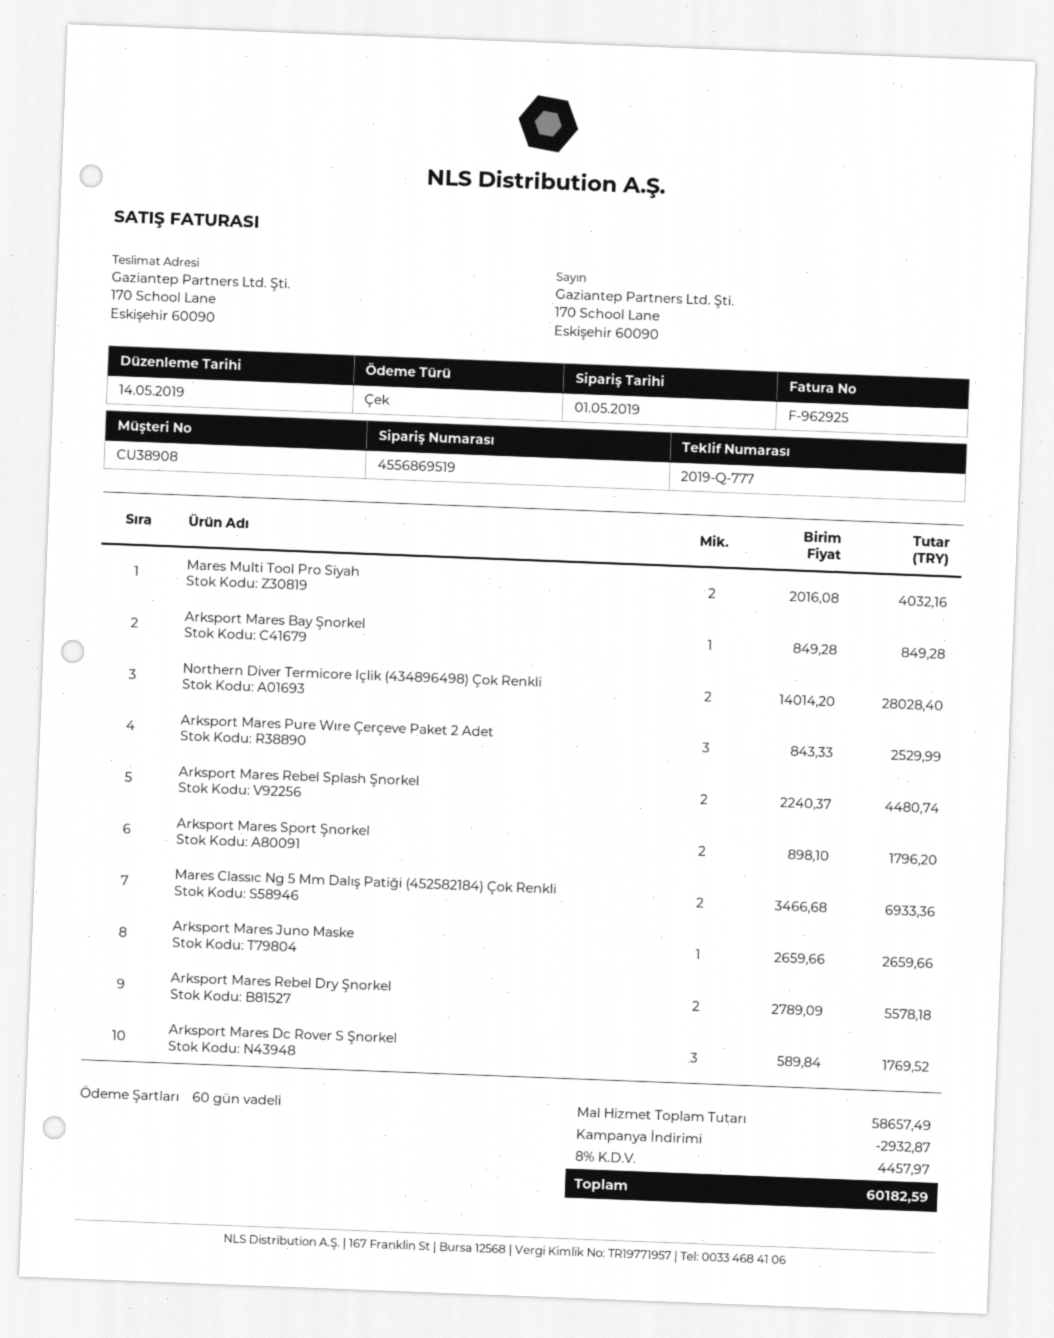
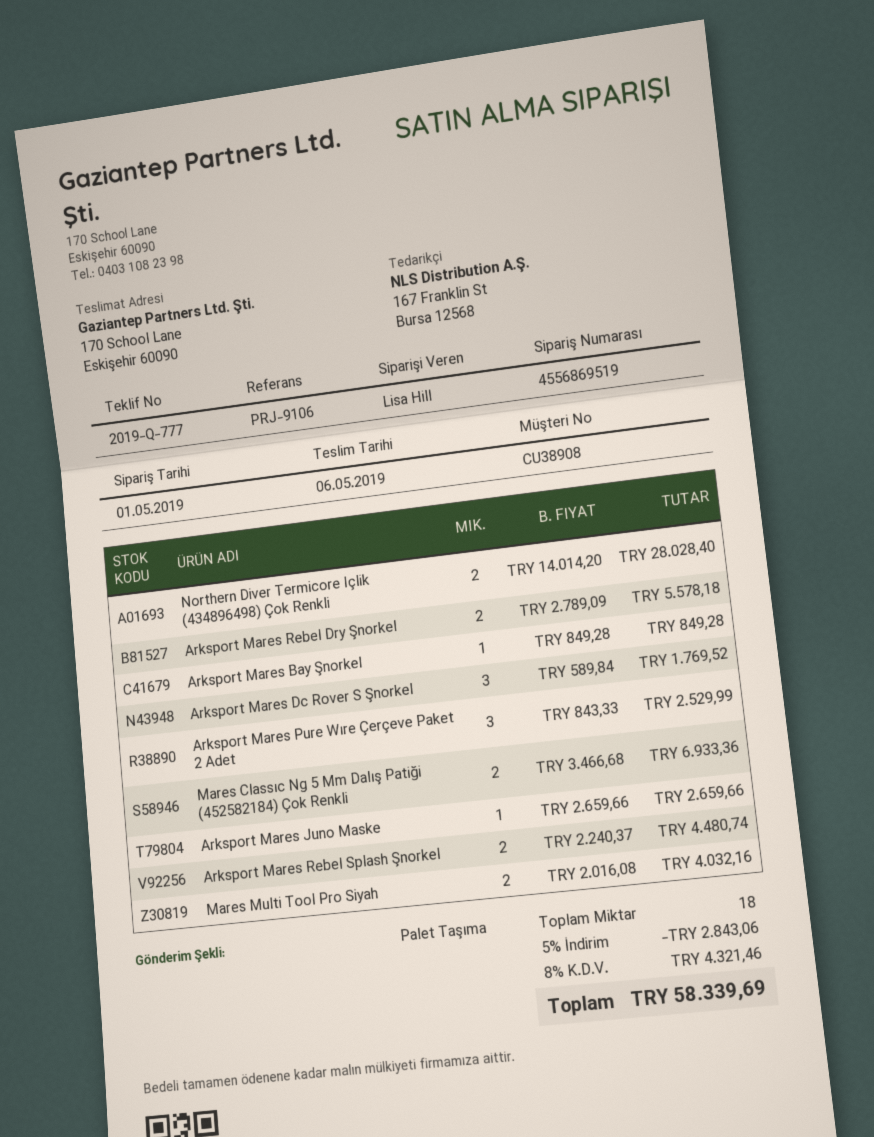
Arksport Mares Sport Şnorkel: 2 x 898.10 = 1796.20 -> none
discount: 2932.87 -> 2843.06
tax: 8% = 4457.97 -> 8% = 4321.46
total: 60182.59 -> 58339.69

